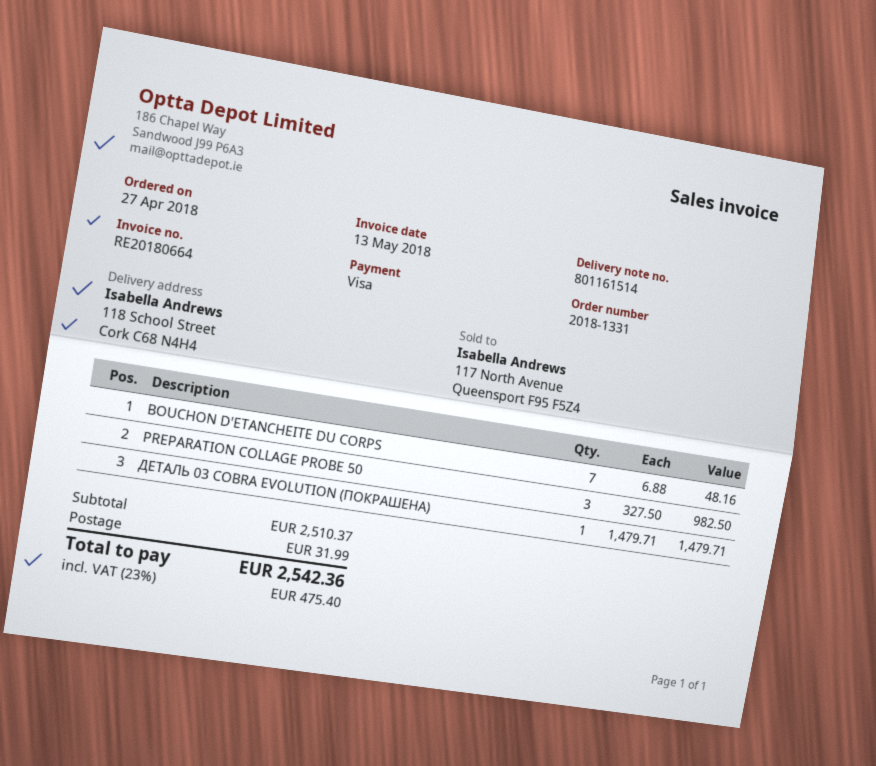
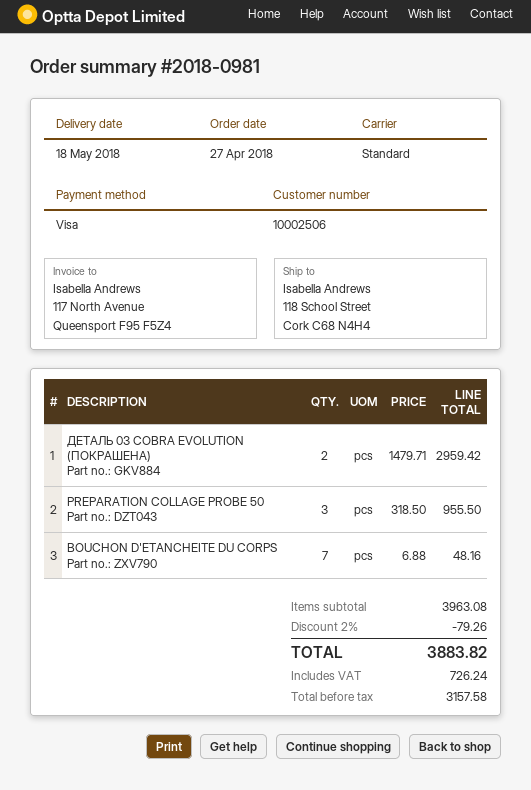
order number: 2018-1331 -> 2018-0981
PREPARATION COLLAGE PROBE 50: 3 x 327.50 = 982.50 -> 3 x 318.50 = 955.50
ДЕТАЛЬ 03 COBRA EVOLUTION (ПОКРАШЕНА): 1 x 1479.71 = 1479.71 -> 2 x 1479.71 = 2959.42
subtotal: 2510.37 -> 3963.08
discount: none -> 2% = 79.26
shipping: 31.99 -> none
tax: 475.40 -> 726.24
total: 2542.36 -> 3883.82

